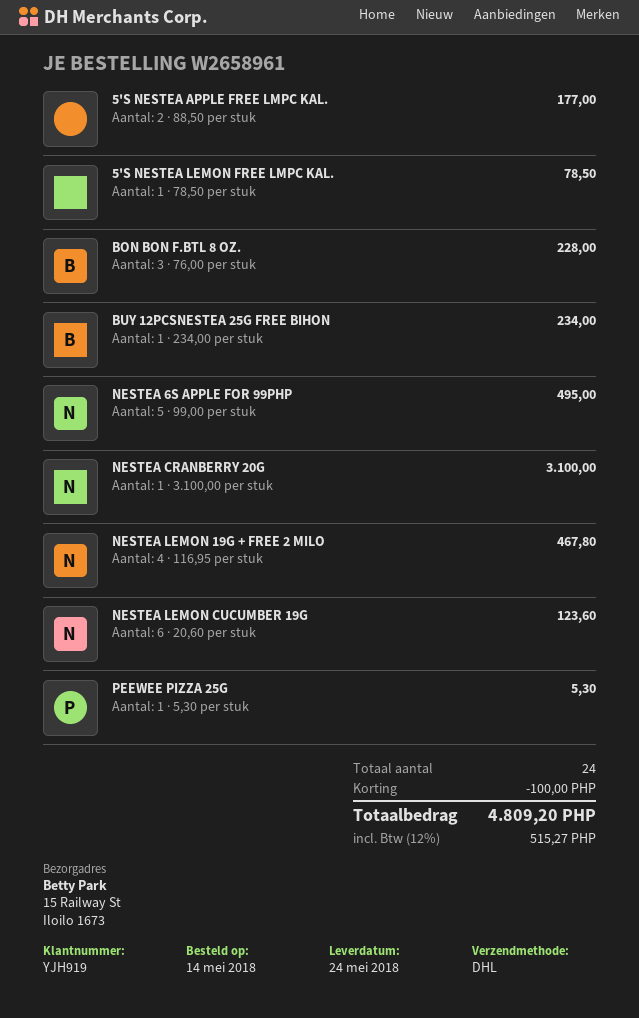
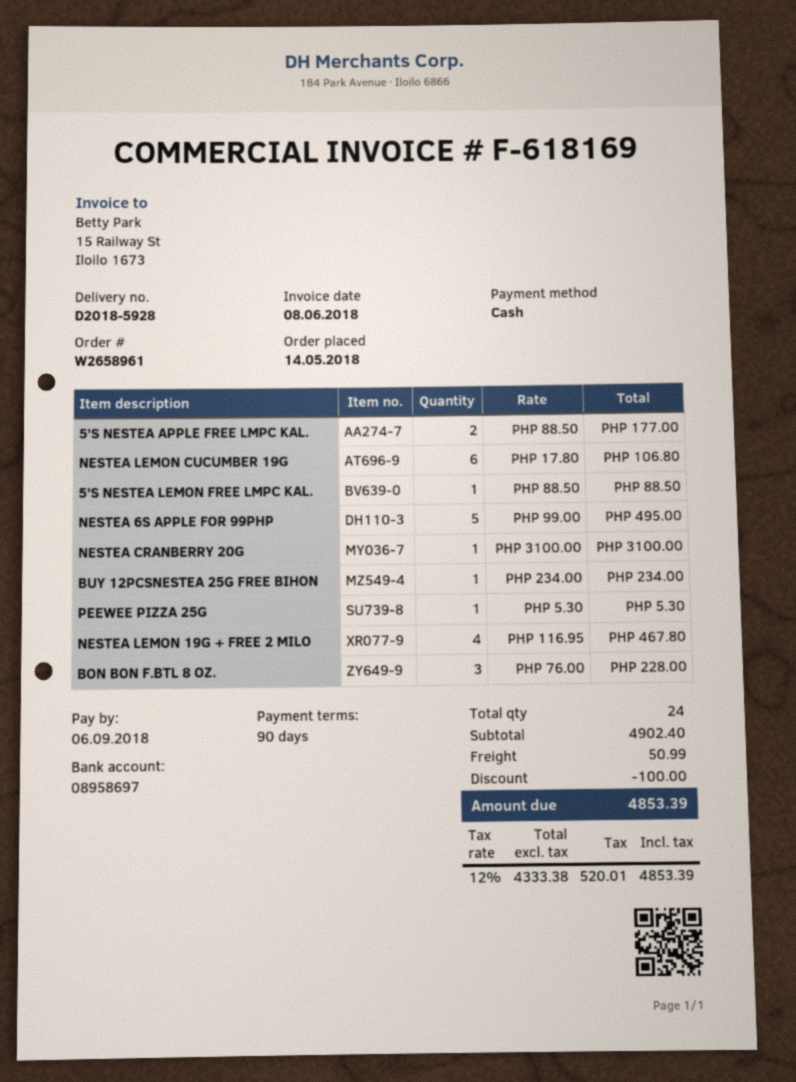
5'S NESTEA LEMON FREE LMPC KAL.: 1 x 78.50 = 78.50 -> 1 x 88.50 = 88.50
NESTEA LEMON CUCUMBER 19G: 6 x 20.60 = 123.60 -> 6 x 17.80 = 106.80
shipping: none -> 50.99
tax: 12% = 515.27 -> 12% = 520.01
total: 4809.20 -> 4853.39

